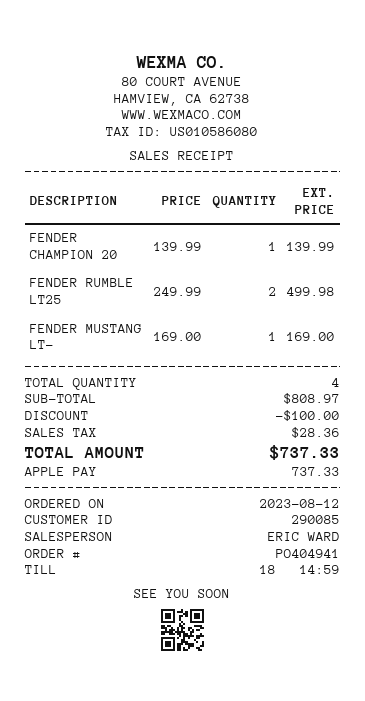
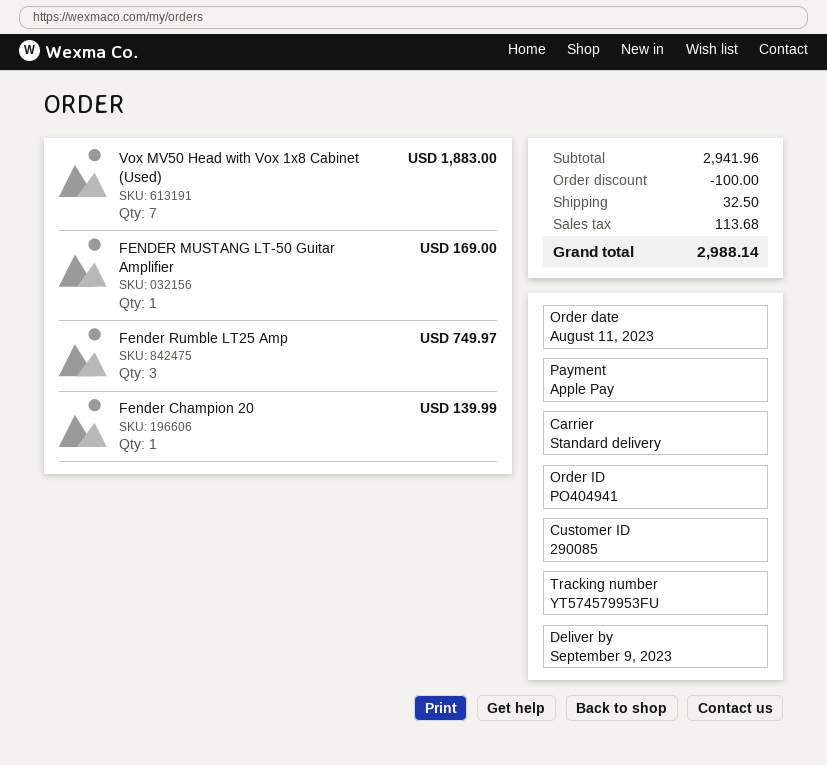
order date: 2023-08-12 -> 2023-08-11
FENDER RUMBLE LT25: 2 for 499.98 -> 3 for 749.97
Vox MV50 Head with Vox 1x8 Cabinet (Used): none -> 7 for 1883.00
subtotal: 808.97 -> 2941.96
shipping: none -> 32.50
tax: 28.36 -> 113.68
total: 737.33 -> 2988.14

